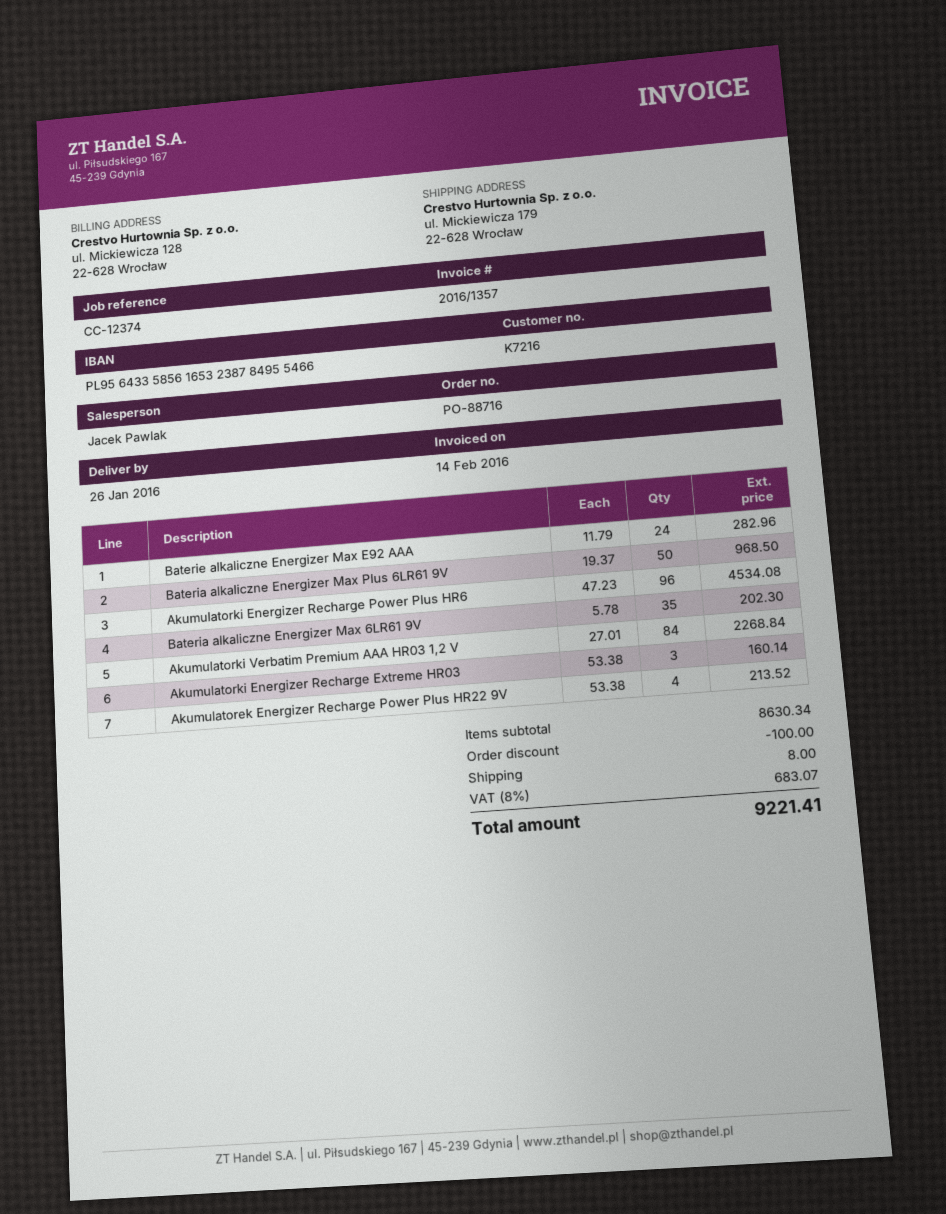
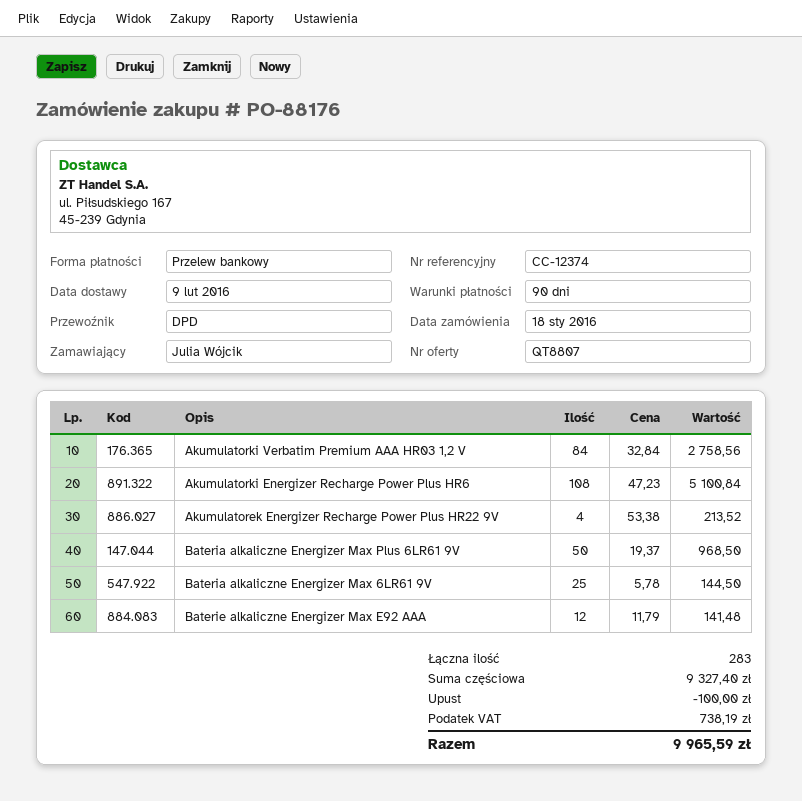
order number: PO-88716 -> PO-88176
delivery date: 2016-01-26 -> 2016-02-09
Baterie alkaliczne Energizer Max E92 AAA: 24 x 11.79 = 282.96 -> 12 x 11.79 = 141.48
Akumulatorki Energizer Recharge Power Plus HR6: 96 x 47.23 = 4534.08 -> 108 x 47.23 = 5100.84
Bateria alkaliczne Energizer Max 6LR61 9V: 35 x 5.78 = 202.30 -> 25 x 5.78 = 144.50
Akumulatorki Verbatim Premium AAA HR03 1,2 V: 84 x 27.01 = 2268.84 -> 84 x 32.84 = 2758.56
Akumulatorki Energizer Recharge Extreme HR03: 3 x 53.38 = 160.14 -> none
subtotal: 8630.34 -> 9327.40
shipping: 8.00 -> none
tax: 683.07 -> 738.19
total: 9221.41 -> 9965.59

